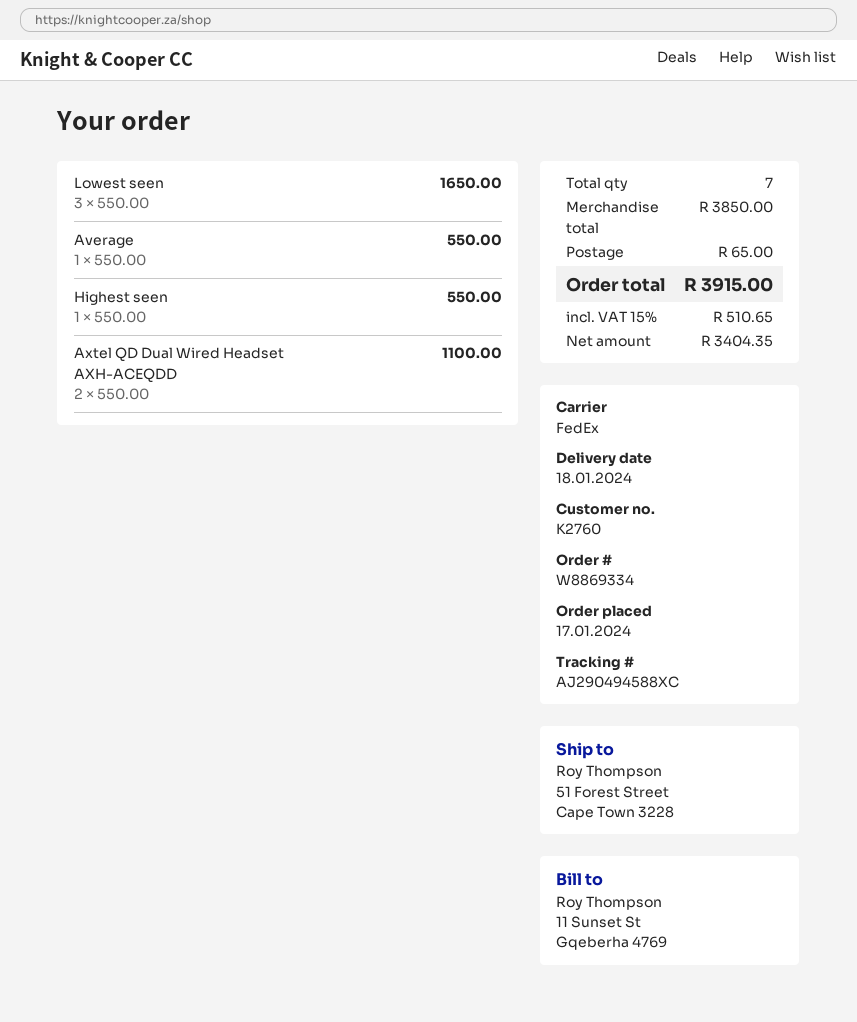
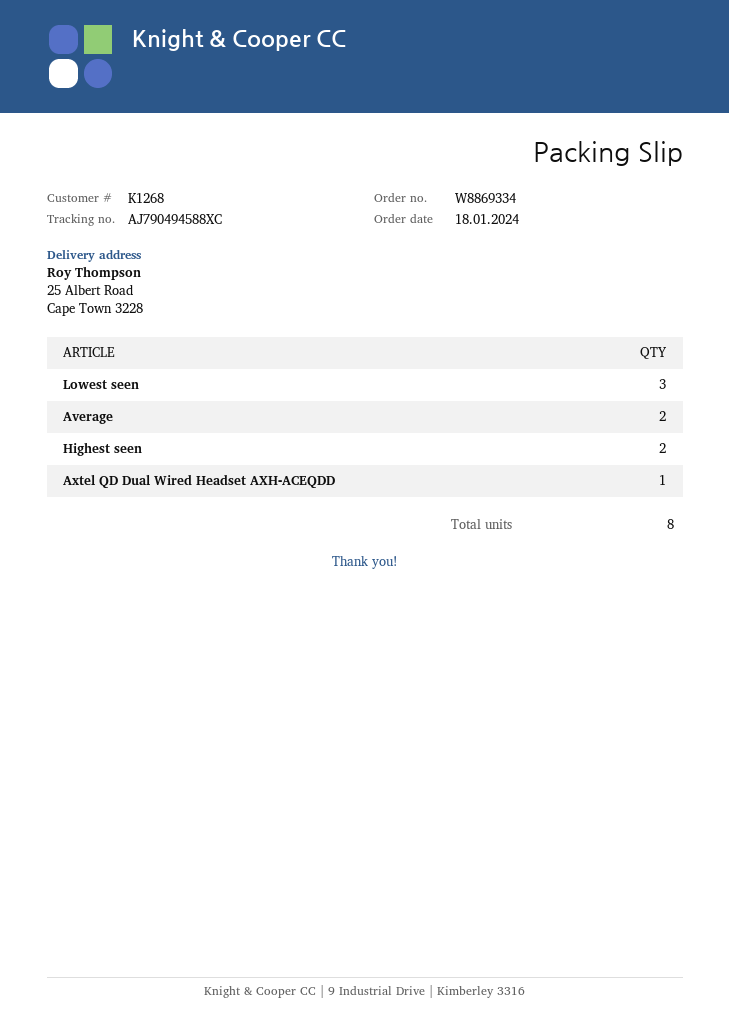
order date: 2024-01-17 -> 2024-01-18
customer number: K2760 -> K1268
tracking number: AJ290494588XC -> AJ790494588XC
ship to: 51 Forest Street, Cape Town 3228 -> 25 Albert Road, Cape Town 3228
Average: 1 -> 2
Highest seen: 1 -> 2
Axtel QD Dual Wired Headset AXH-ACEQDD: 2 -> 1
total quantity: 7 -> 8

